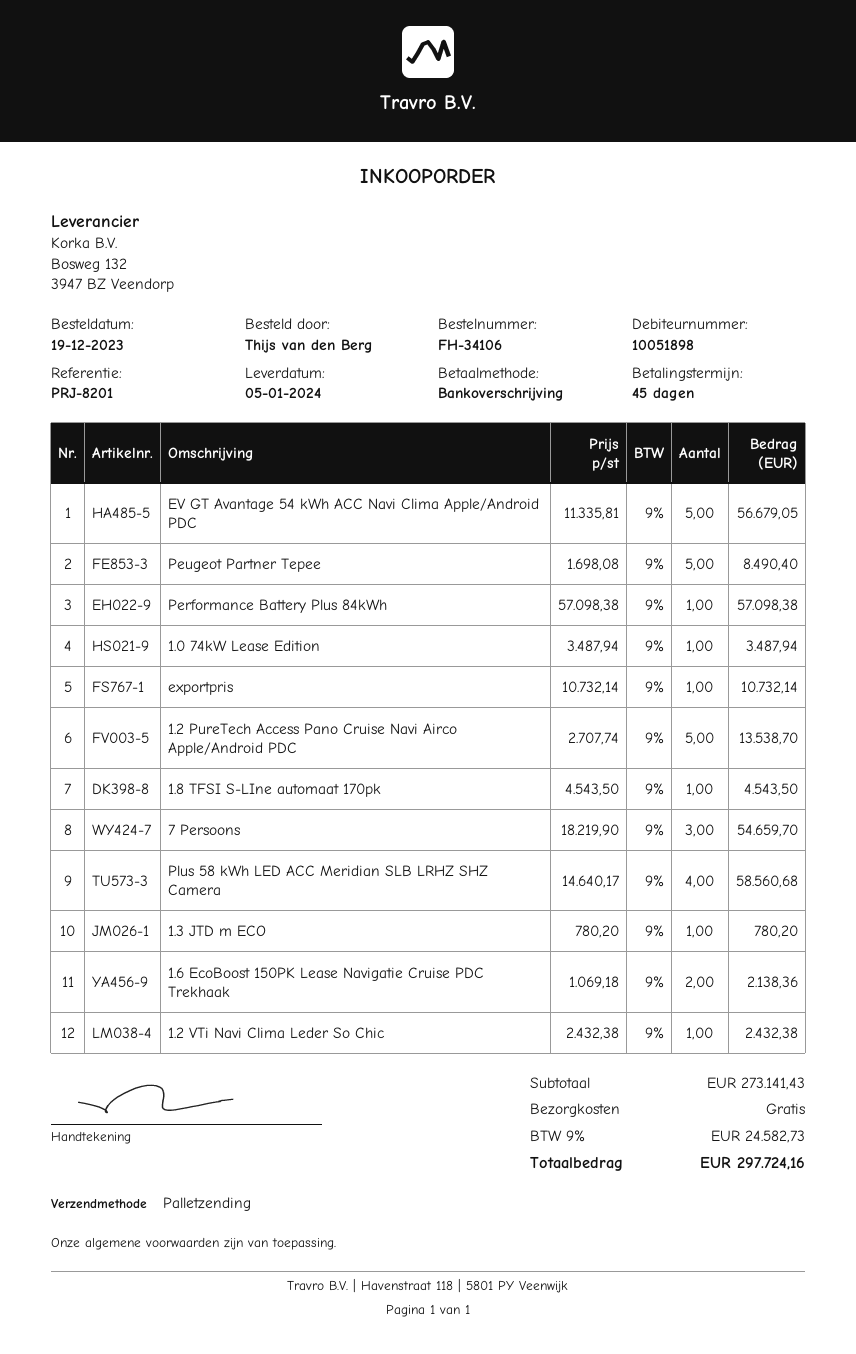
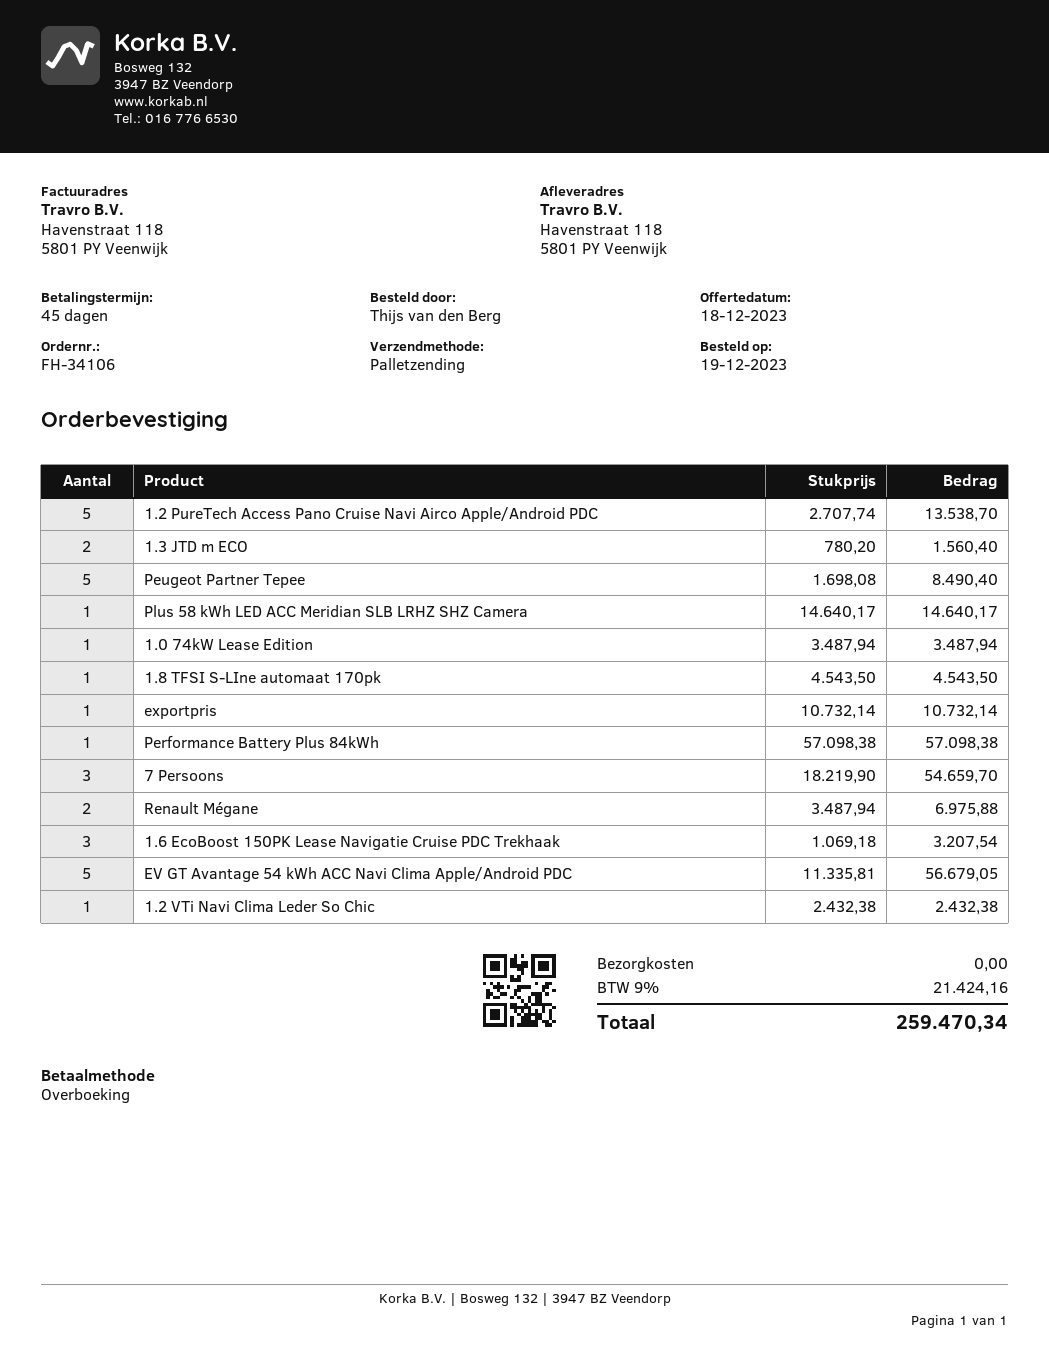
Plus 58 kWh LED ACC Meridian SLB LRHZ SHZ Camera: 4 x 14640.17 = 58560.68 -> 1 x 14640.17 = 14640.17
1.3 JTD m ECO: 1 x 780.20 = 780.20 -> 2 x 780.20 = 1560.40
1.6 EcoBoost 150PK Lease Navigatie Cruise PDC Trekhaak: 2 x 1069.18 = 2138.36 -> 3 x 1069.18 = 3207.54
Renault Mégane: none -> 2 x 3487.94 = 6975.88
tax: 9% = 24582.73 -> 9% = 21424.16
total: 297724.16 -> 259470.34

